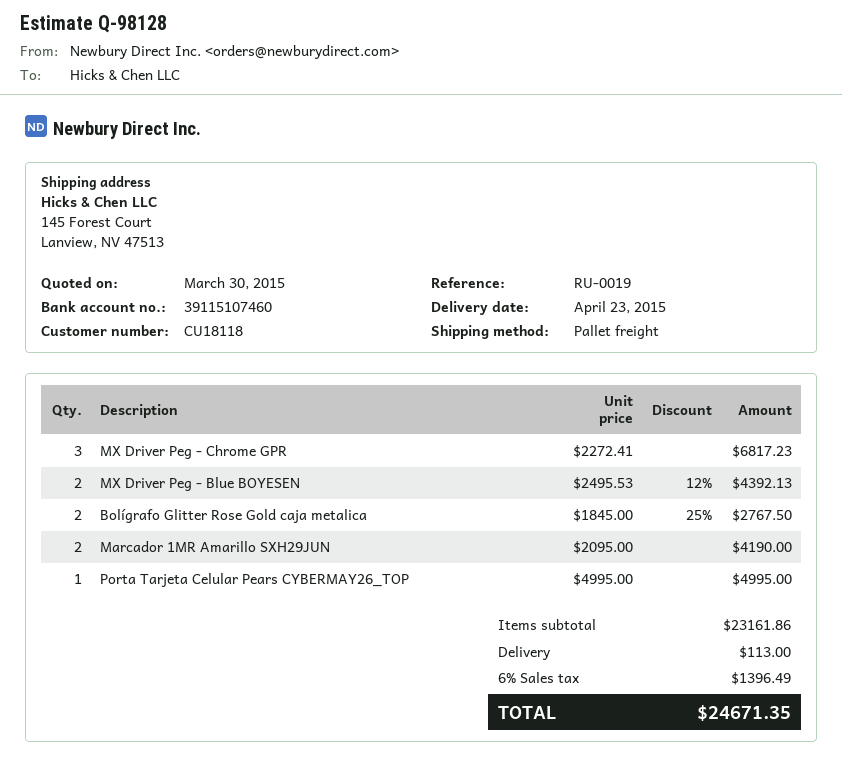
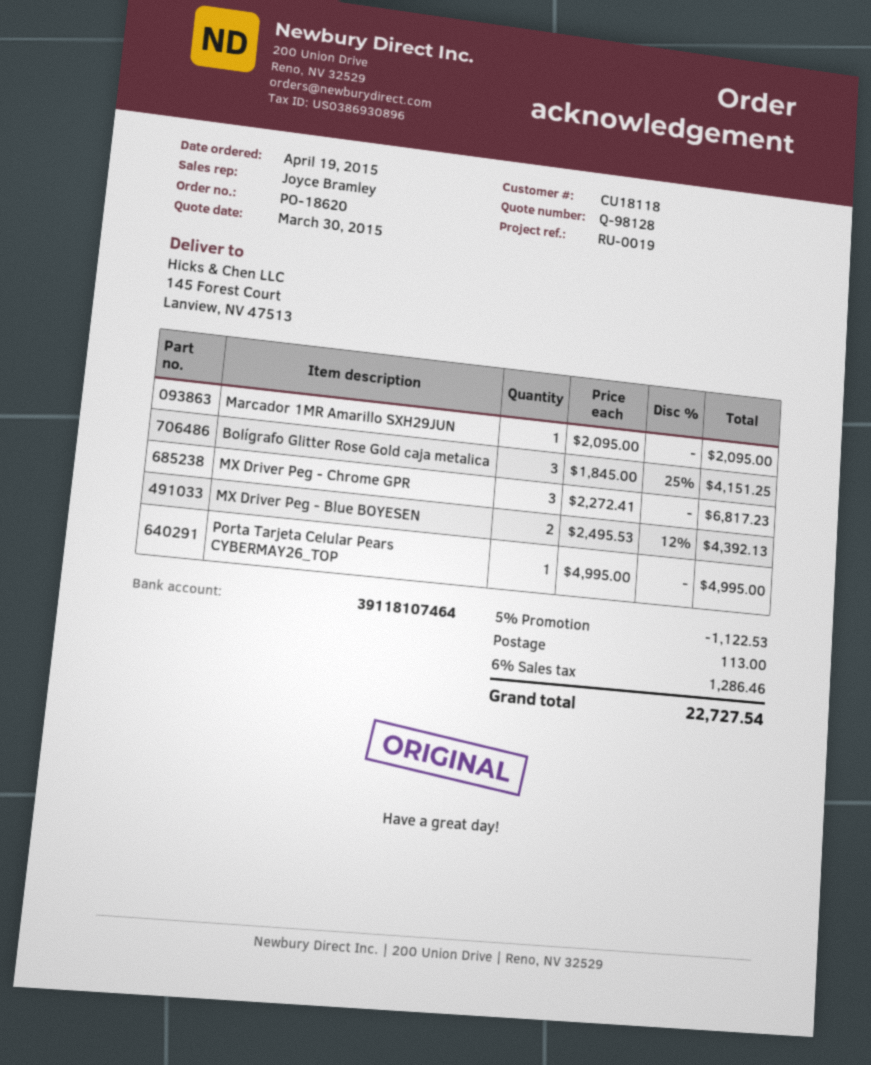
bank account: 39115107460 -> 39118107464
Bolígrafo Glitter Rose Gold caja metalica: 2 x 1845.00 - 25% = 2767.50 -> 3 x 1845.00 - 25% = 4151.25
Marcador 1MR Amarillo SXH29JUN: 2 x 2095.00 = 4190.00 -> 1 x 2095.00 = 2095.00
discount: none -> 5% = 1122.53
tax: 6% = 1396.49 -> 6% = 1286.46
total: 24671.35 -> 22727.54

